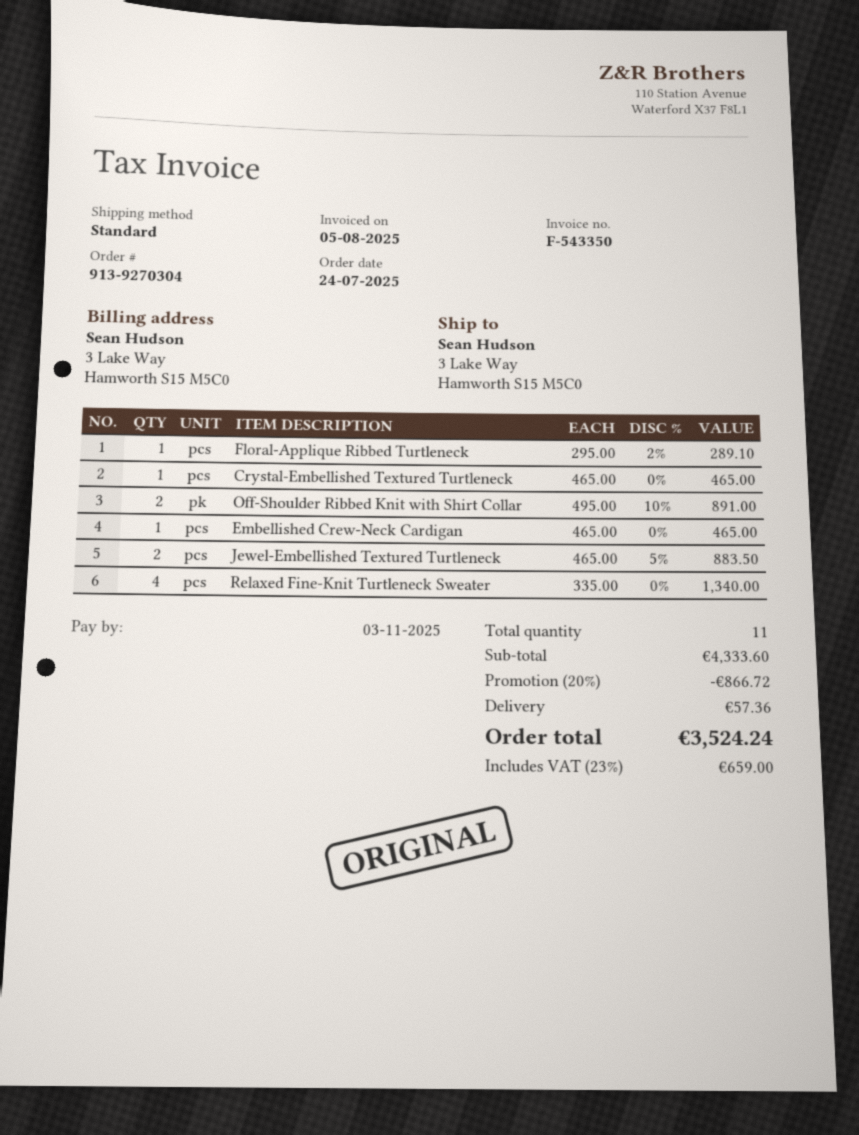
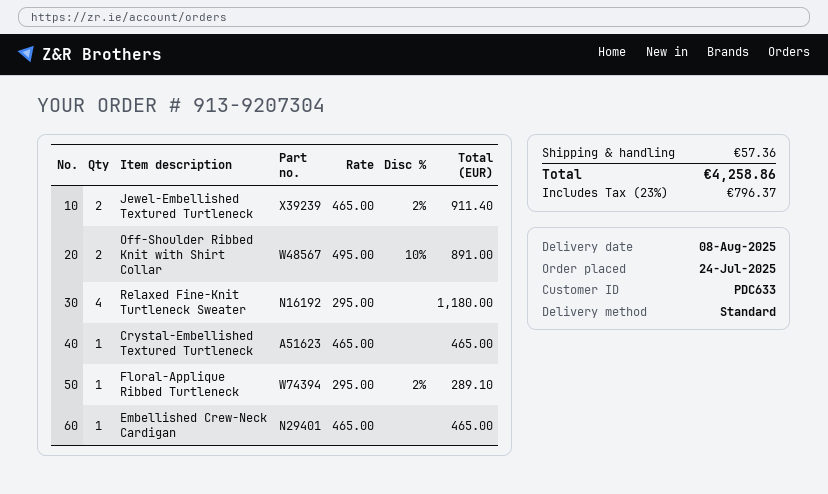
order number: 913-9270304 -> 913-9207304
Jewel-Embellished Textured Turtleneck: 2 x 465.00 - 5% = 883.50 -> 2 x 465.00 - 2% = 911.40
Relaxed Fine-Knit Turtleneck Sweater: 4 x 335.00 = 1340.00 -> 4 x 295.00 = 1180.00
discount: 20% = 866.72 -> none
tax: 23% = 659.00 -> 23% = 796.37
total: 3524.24 -> 4258.86

